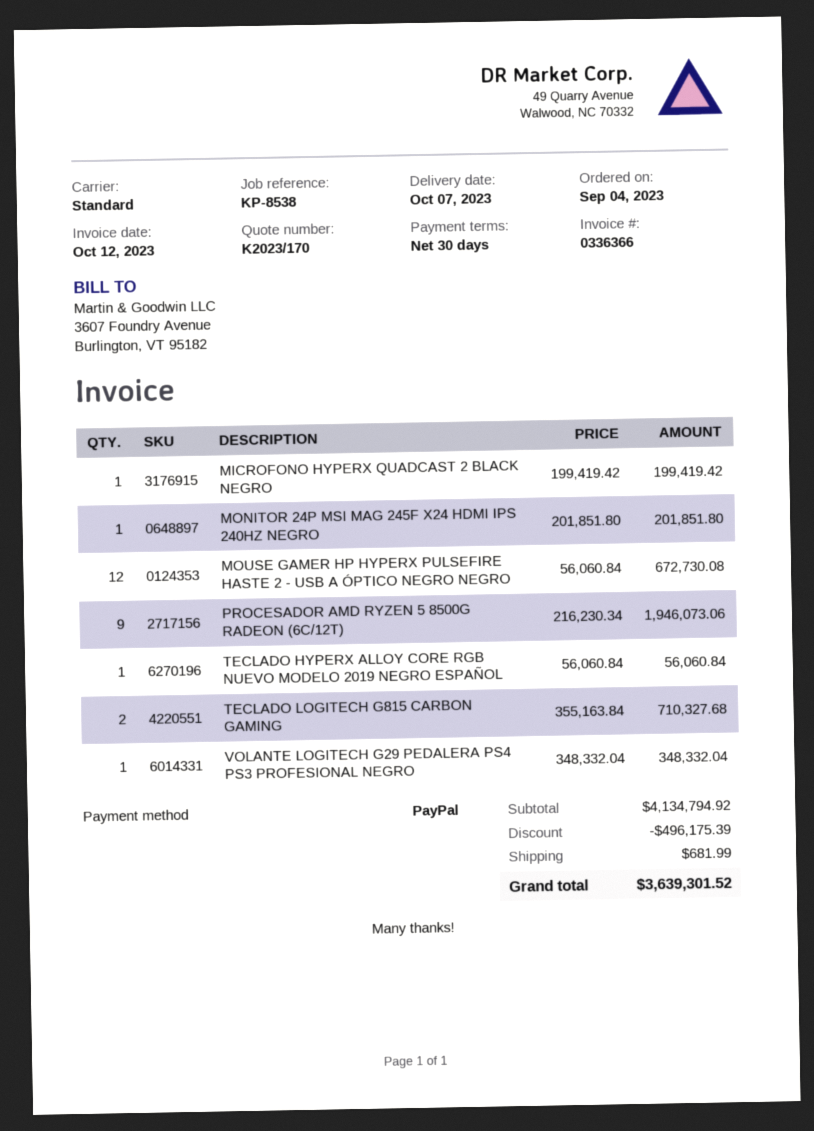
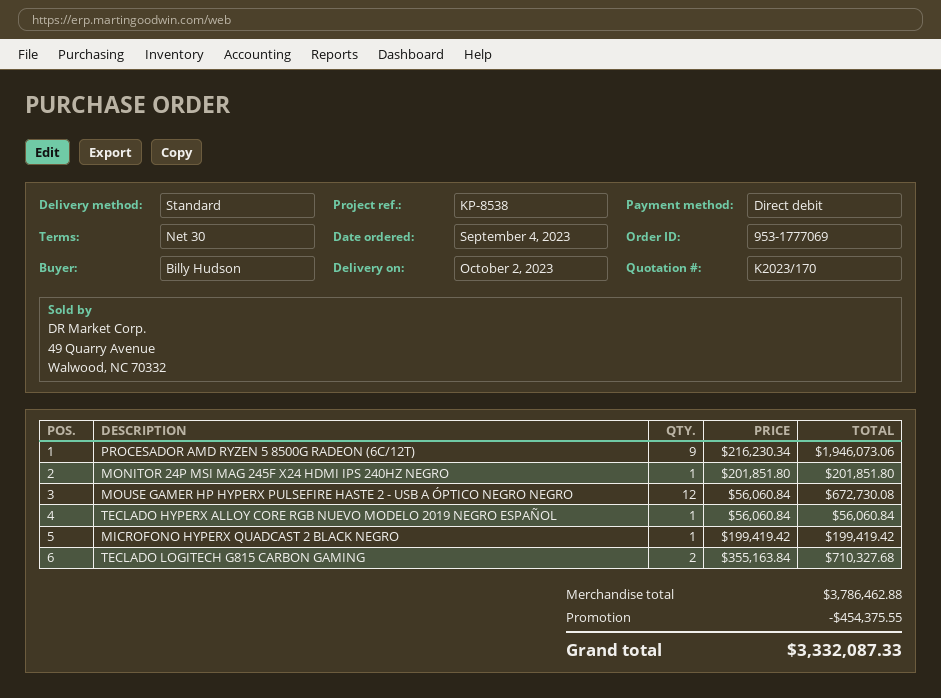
delivery date: 2023-10-07 -> 2023-10-02
payment method: PayPal -> direct debit
VOLANTE LOGITECH G29 PEDALERA PS4 PS3 PROFESIONAL NEGRO: 1 x 348332.04 = 348332.04 -> none
subtotal: 4134794.92 -> 3786462.88
discount: 496175.39 -> 454375.55
shipping: 681.99 -> none
total: 3639301.52 -> 3332087.33

